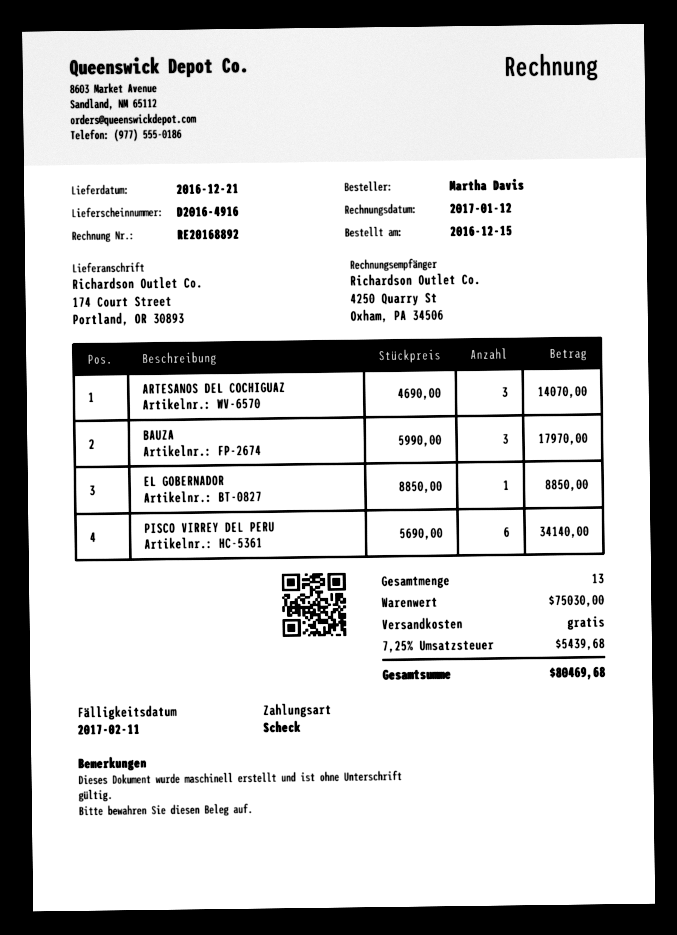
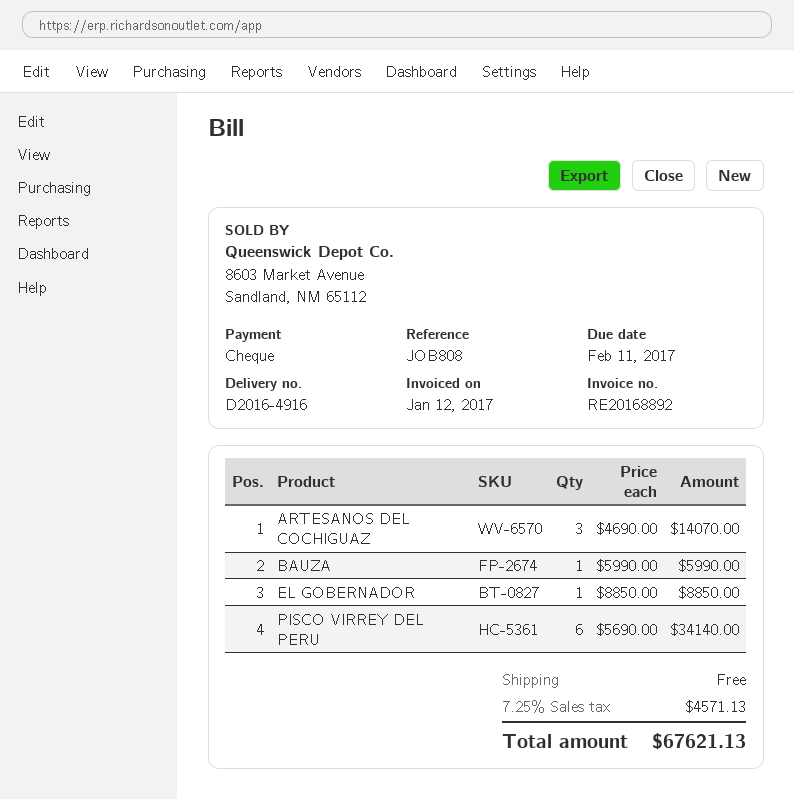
BAUZA: 3 x 5990.00 = 17970.00 -> 1 x 5990.00 = 5990.00
tax: 7.25% = 5439.68 -> 7.25% = 4571.13
total: 80469.68 -> 67621.13

